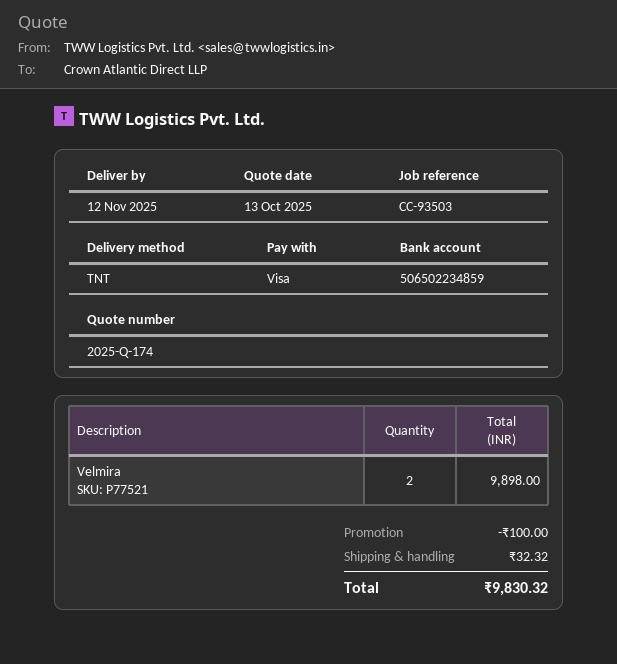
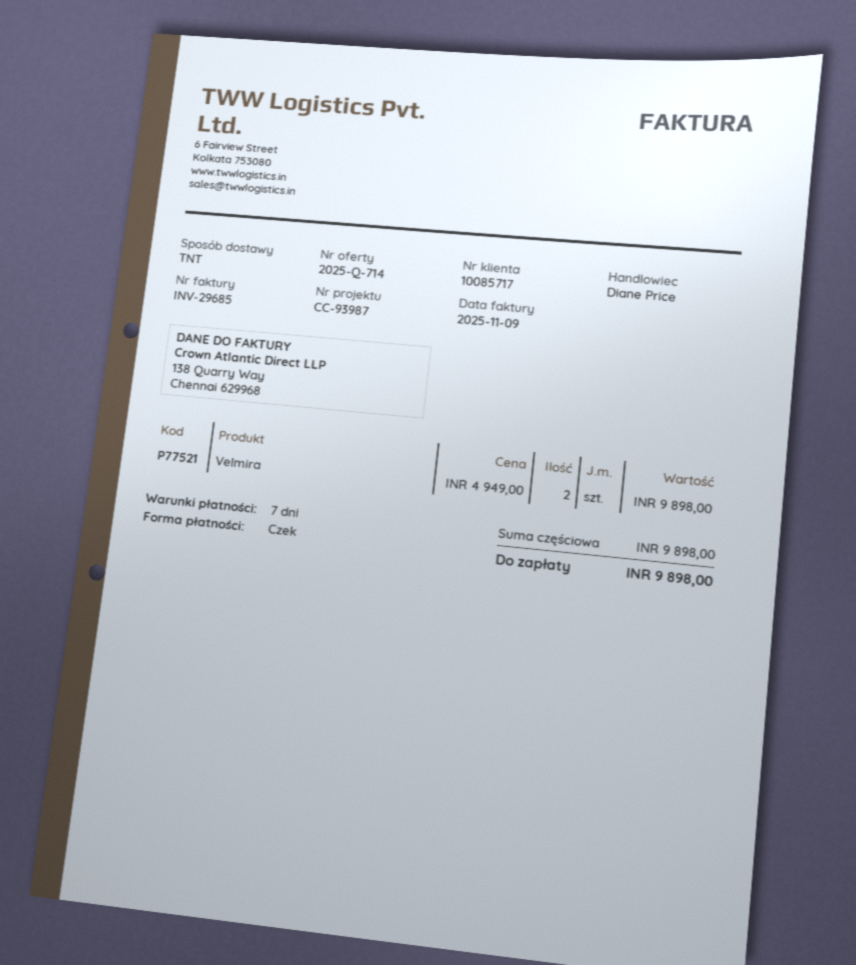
quote number: 2025-Q-174 -> 2025-Q-714
reference: CC-93503 -> CC-93987
payment method: Visa -> cheque
discount: 100.00 -> none
shipping: 32.32 -> none
total: 9830.32 -> 9898.00

